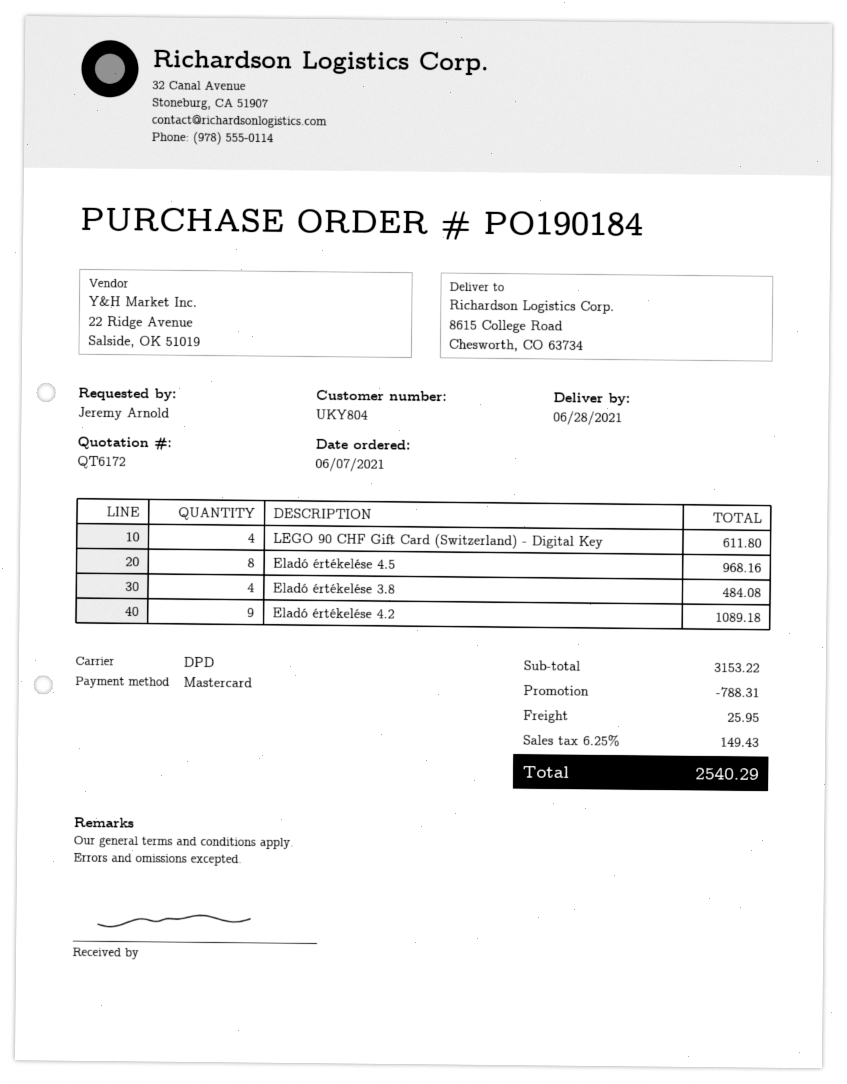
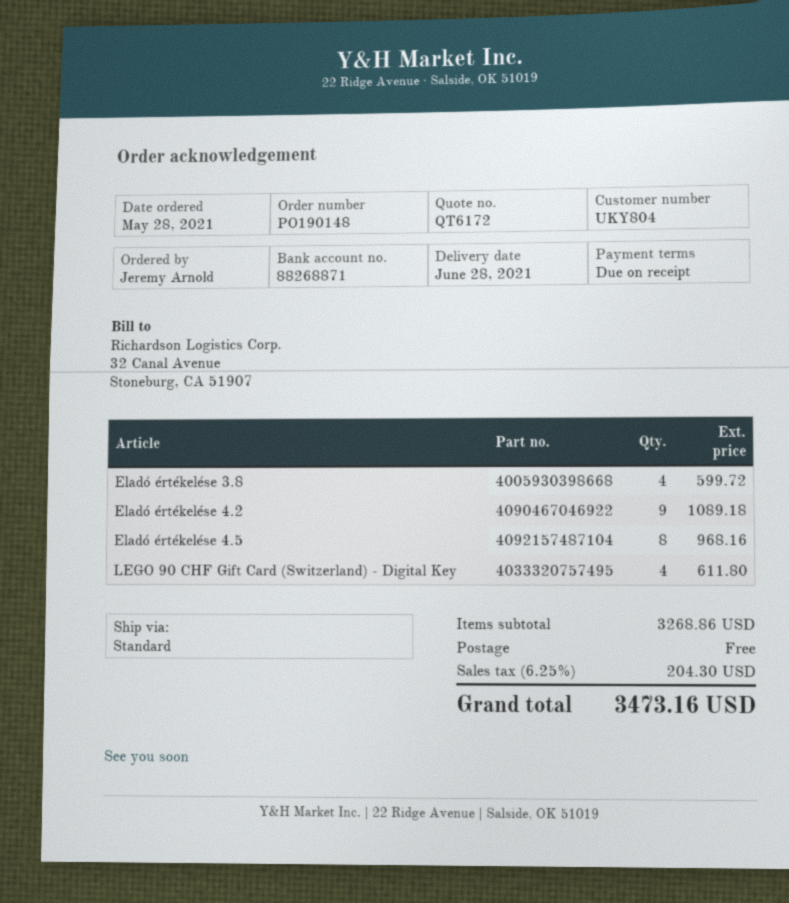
order number: PO190184 -> PO190148
order date: 2021-06-07 -> 2021-05-28
shipping method: DPD -> standard
Eladó értékelése 3.8: 4 for 484.08 -> 4 for 599.72
subtotal: 3153.22 -> 3268.86
discount: 788.31 -> none
shipping: 25.95 -> 0.00
tax: 6.25% = 149.43 -> 6.25% = 204.30
total: 2540.29 -> 3473.16

